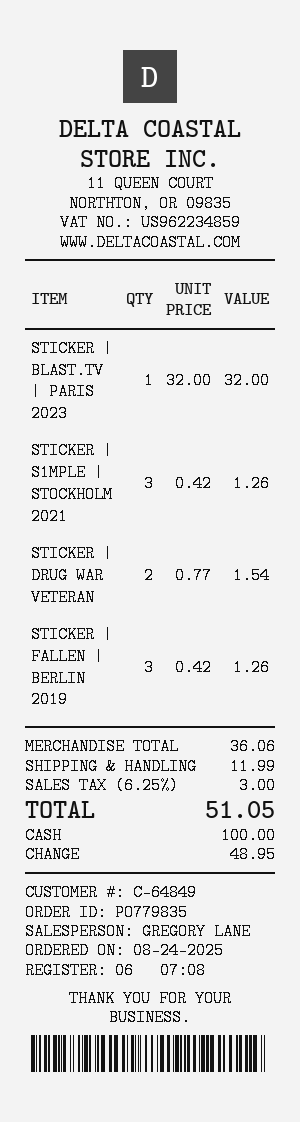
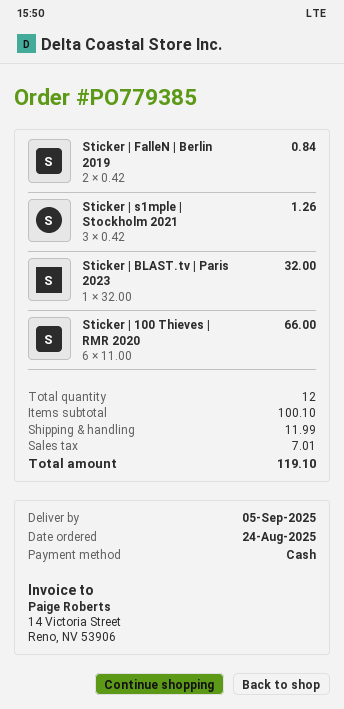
order number: PO779835 -> PO779385
STICKER | DRUG WAR VETERAN: 2 x 0.77 = 1.54 -> none
STICKER | FALLEN | BERLIN 2019: 3 x 0.42 = 1.26 -> 2 x 0.42 = 0.84
Sticker | 100 Thieves | RMR 2020: none -> 6 x 11.00 = 66.00
subtotal: 36.06 -> 100.10
tax: 3.00 -> 7.01
total: 51.05 -> 119.10

